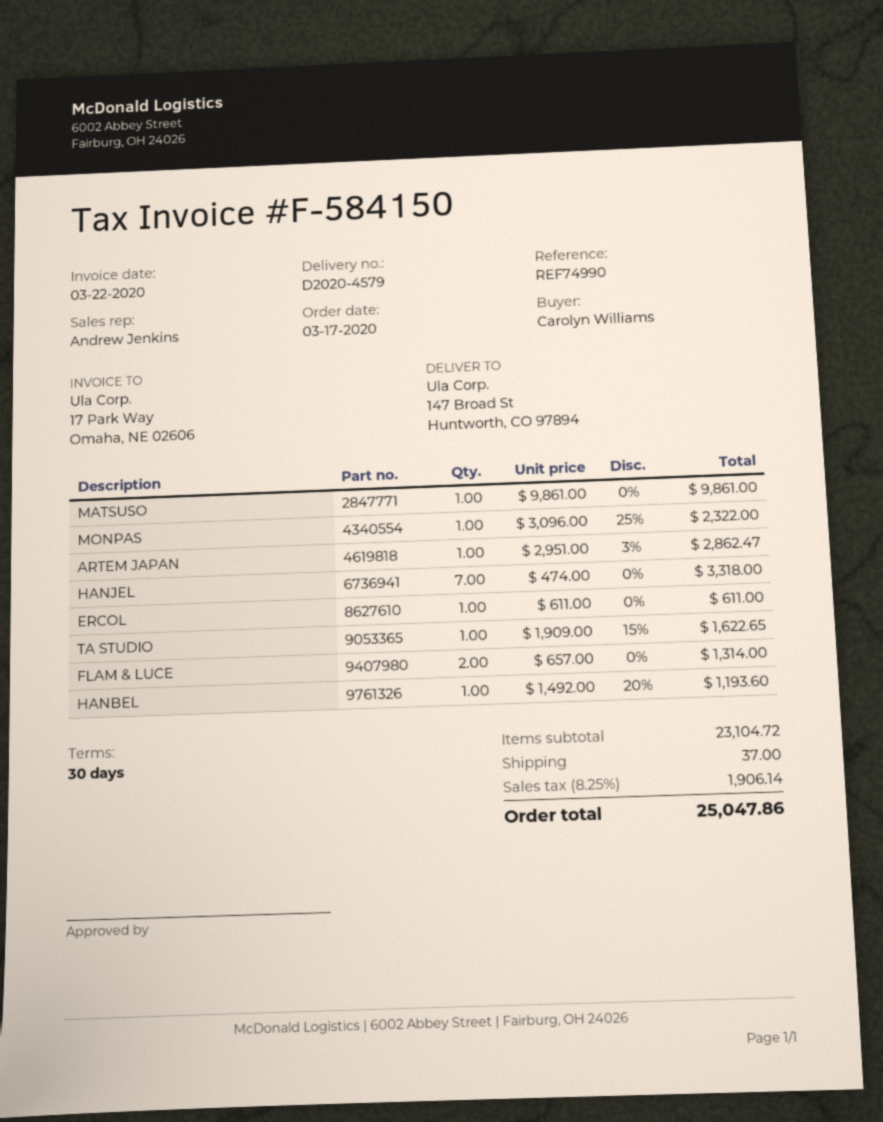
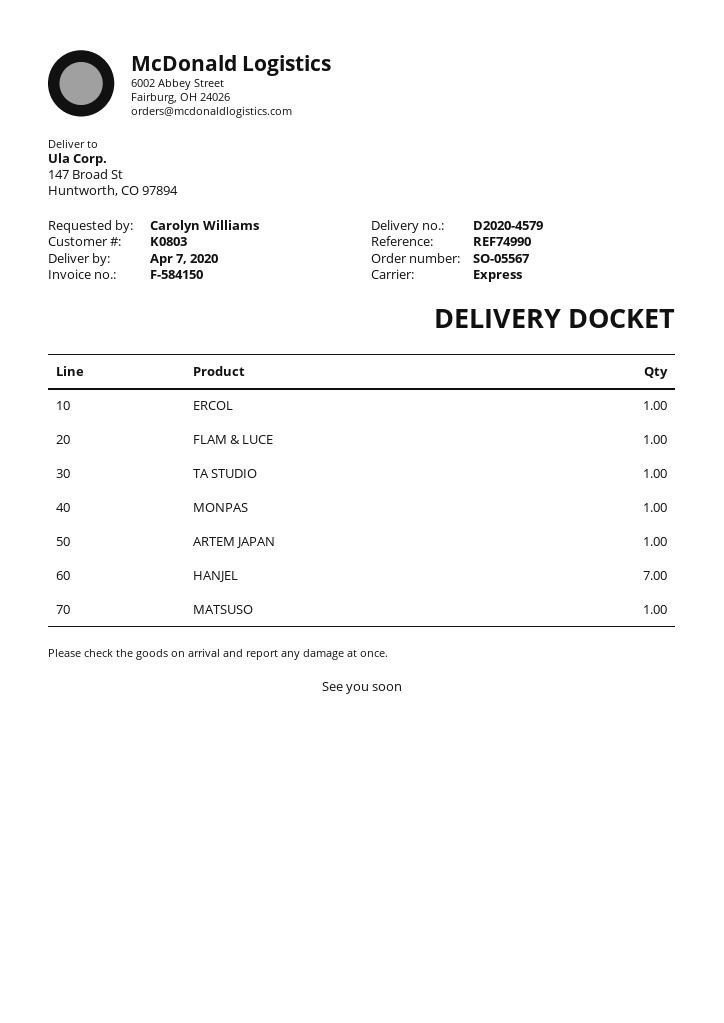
FLAM & LUCE: 2 -> 1
HANBEL: 1 -> none

